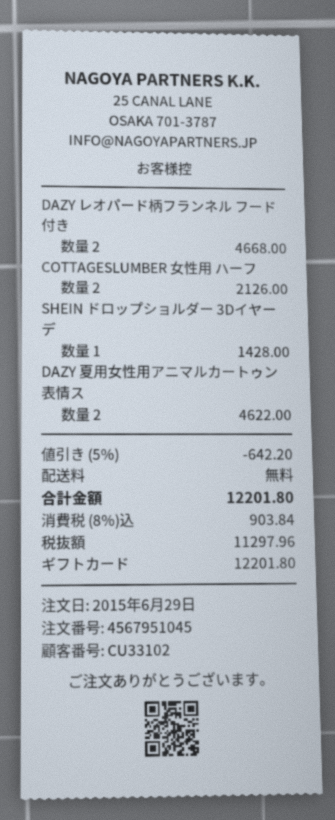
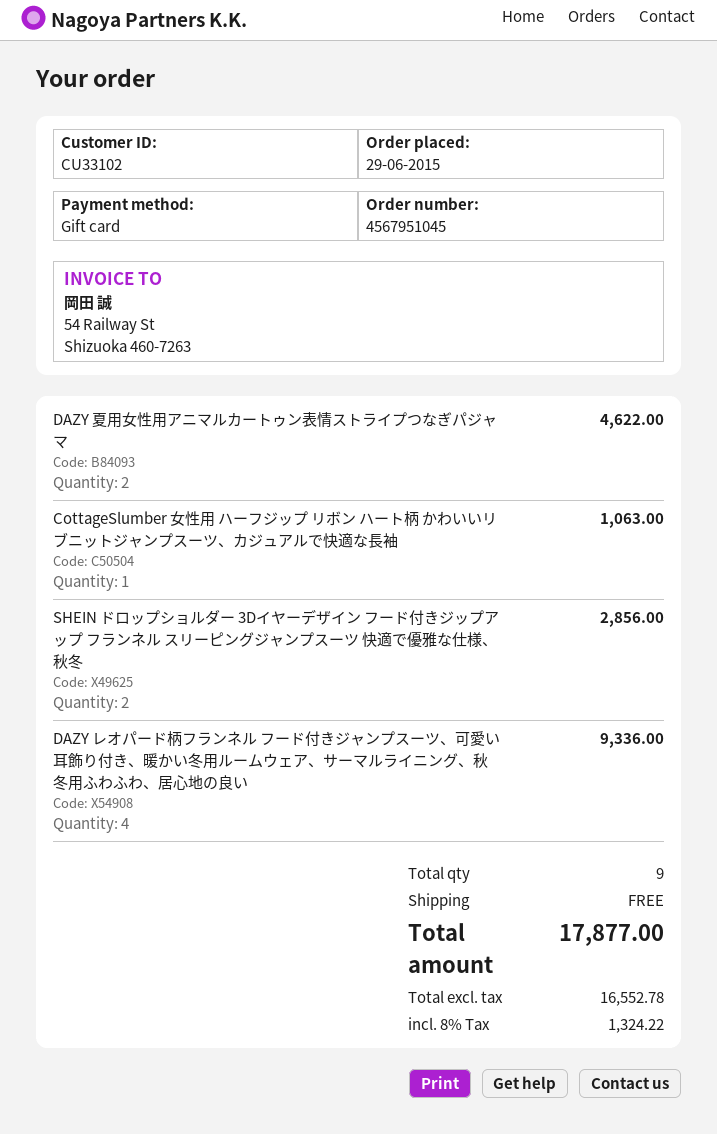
DAZY レオパード柄フランネル フード付き: 2 for 4668.00 -> 4 for 9336.00
COTTAGESLUMBER 女性用 ハーフ: 2 for 2126.00 -> 1 for 1063.00
SHEIN ドロップショルダー 3Dイヤーデ: 1 for 1428.00 -> 2 for 2856.00
discount: 5% = 642.20 -> none
net: 11297.96 -> 16552.78
tax: 8% = 903.84 -> 8% = 1324.22
total: 12201.80 -> 17877.00

